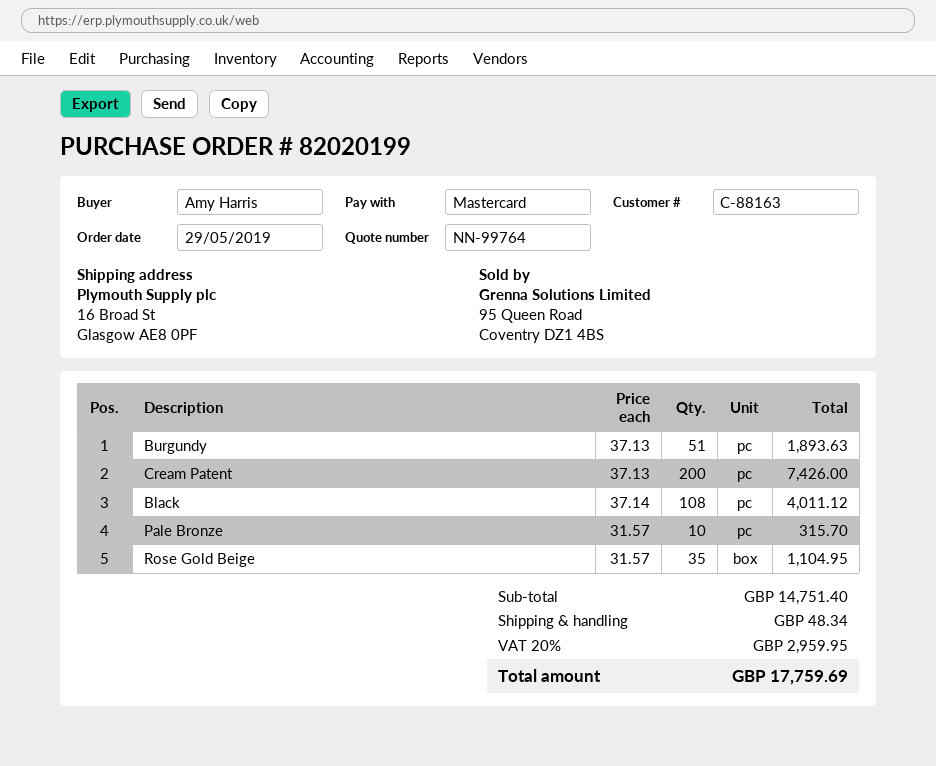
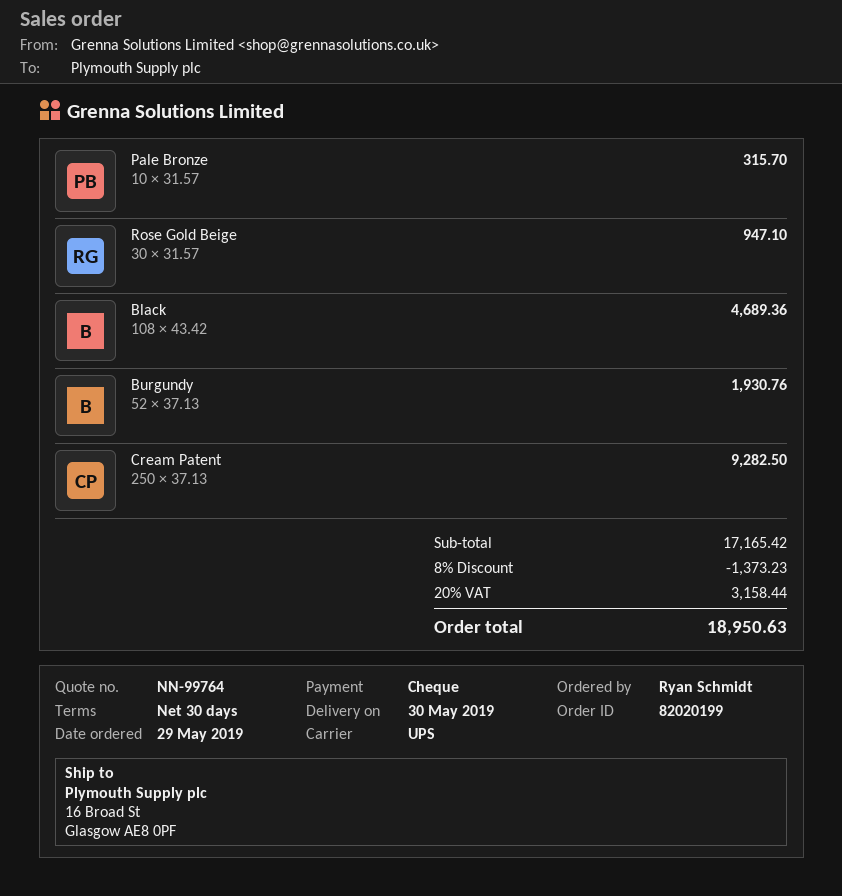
ordered by: Amy Harris -> Ryan Schmidt
payment method: Mastercard -> cheque
Burgundy: 51 x 37.13 = 1893.63 -> 52 x 37.13 = 1930.76
Cream Patent: 200 x 37.13 = 7426.00 -> 250 x 37.13 = 9282.50
Black: 108 x 37.14 = 4011.12 -> 108 x 43.42 = 4689.36
Rose Gold Beige: 35 x 31.57 = 1104.95 -> 30 x 31.57 = 947.10
subtotal: 14751.40 -> 17165.42
discount: none -> 8% = 1373.23
shipping: 48.34 -> none
tax: 20% = 2959.95 -> 20% = 3158.44
total: 17759.69 -> 18950.63

